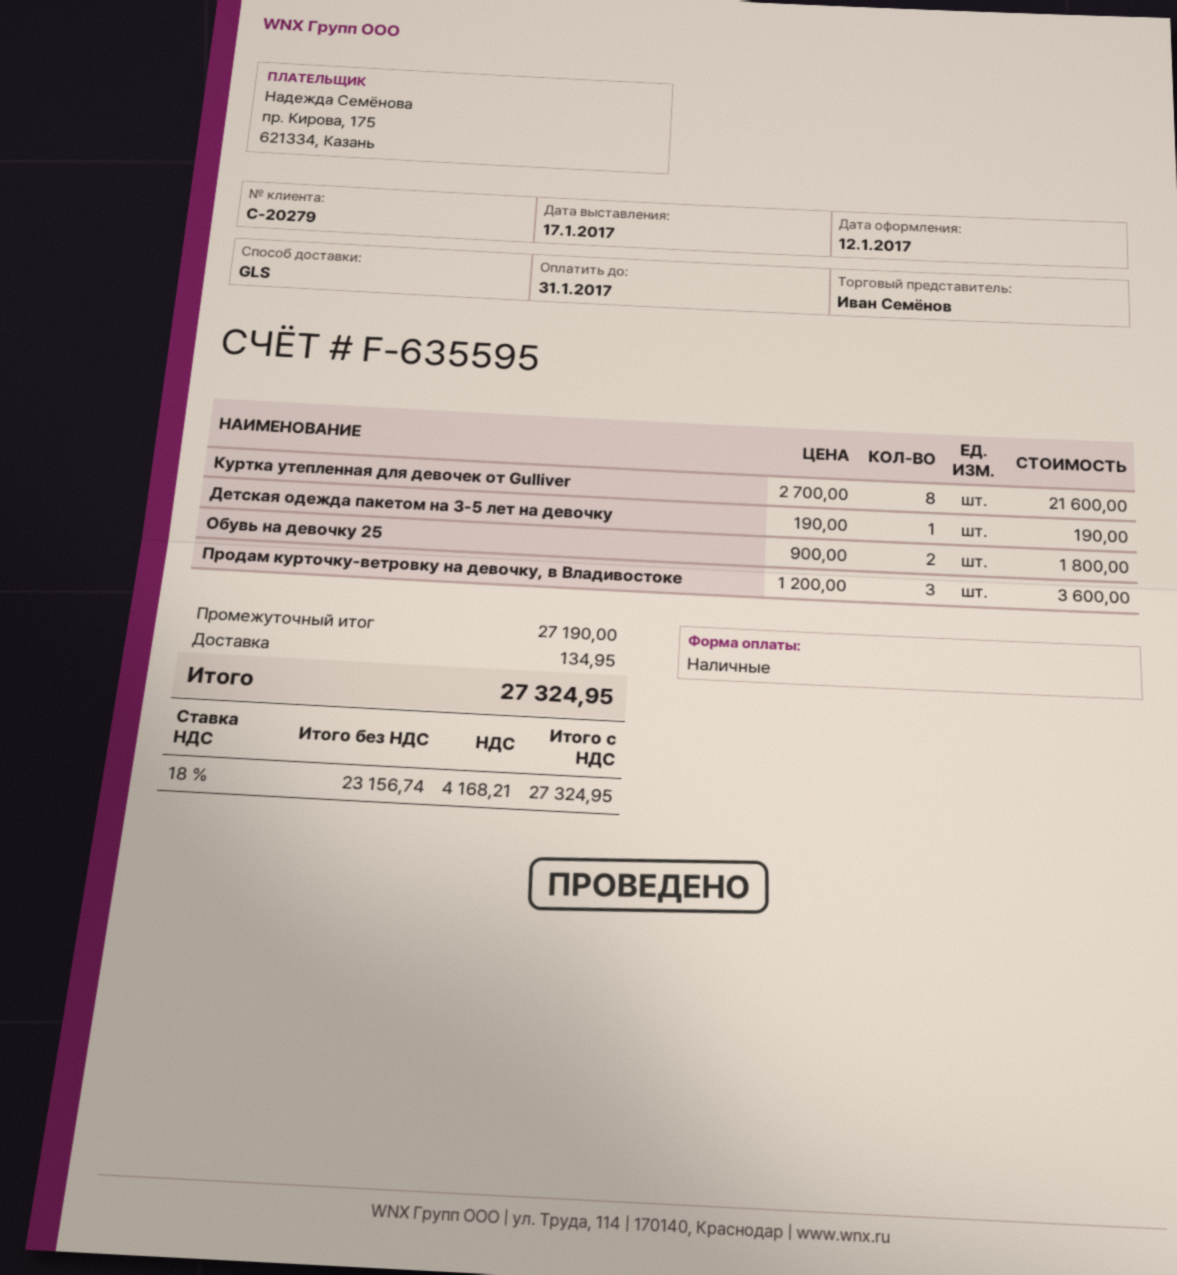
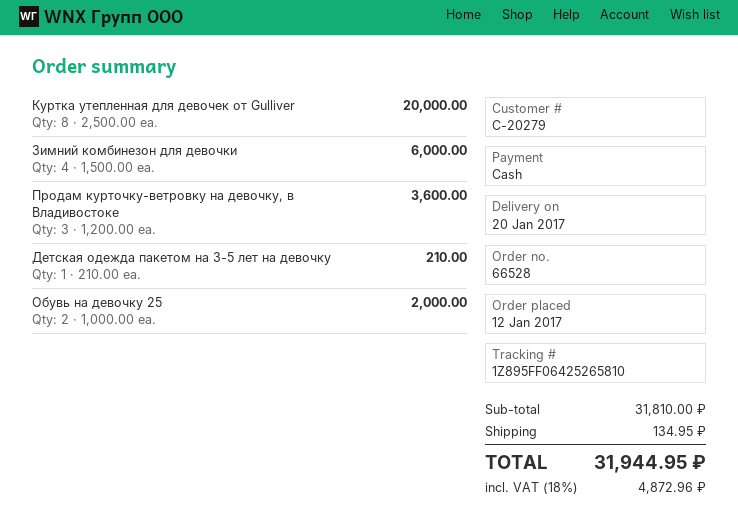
Куртка утепленная для девочек от Gulliver: 8 x 2700.00 = 21600.00 -> 8 x 2500.00 = 20000.00
Детская одежда пакетом на 3-5 лет на девочку: 1 x 190.00 = 190.00 -> 1 x 210.00 = 210.00
Обувь на девочку 25: 2 x 900.00 = 1800.00 -> 2 x 1000.00 = 2000.00
Зимний комбинезон для девочки: none -> 4 x 1500.00 = 6000.00
subtotal: 27190.00 -> 31810.00
tax: 18% = 4168.21 -> 18% = 4872.96
total: 27324.95 -> 31944.95

